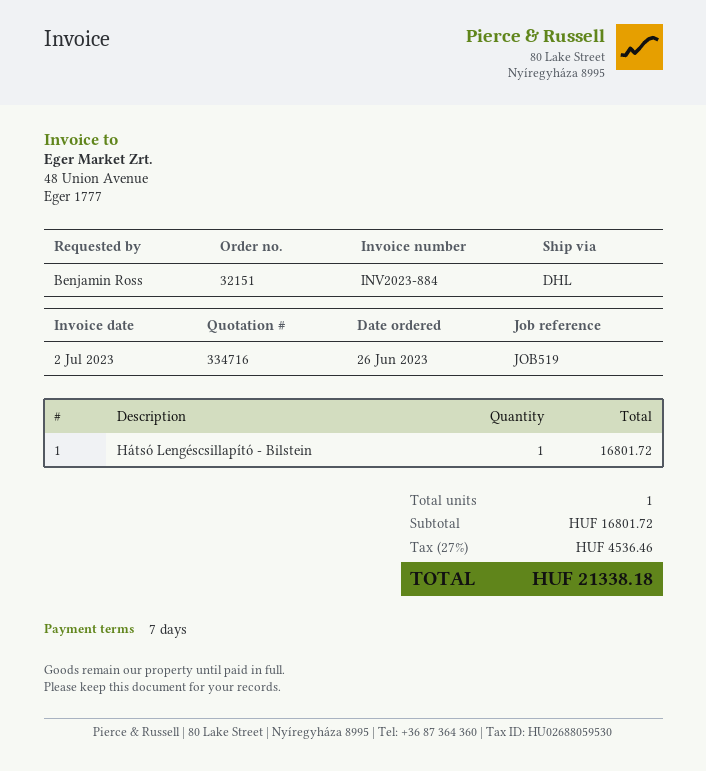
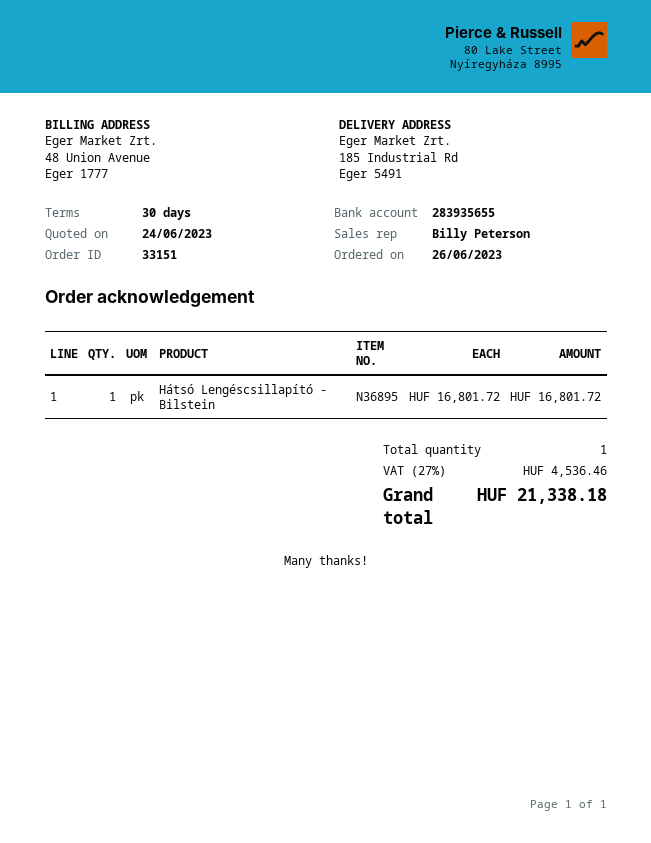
order number: 32151 -> 33151
payment terms: 7 days -> 30 days

